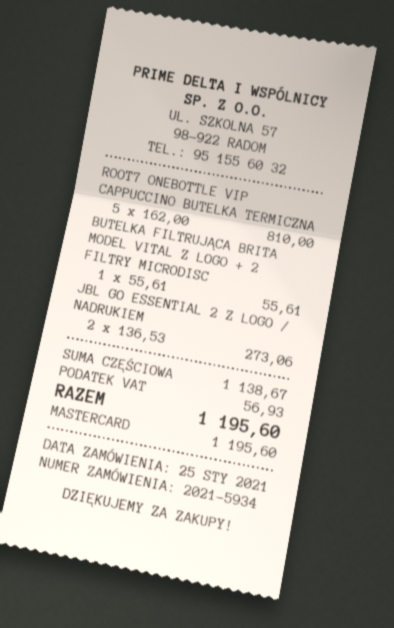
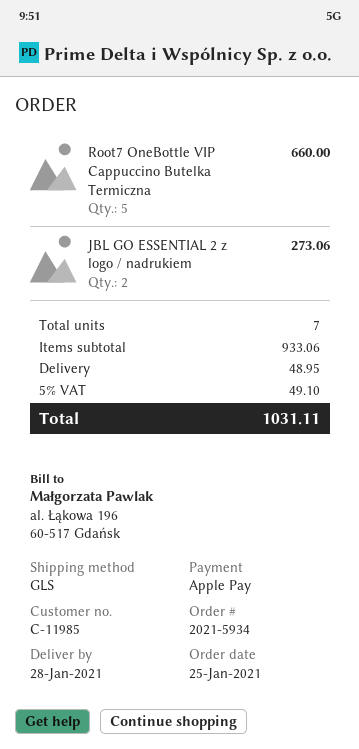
payment method: Mastercard -> Apple Pay
ROOT7 ONEBOTTLE VIP CAPPUCCINO BUTELKA TERMICZNA: 5 for 810.00 -> 5 for 660.00
BUTELKA FILTRUJĄCA BRITA MODEL VITAL Z LOGO + 2 FILTRY MICRODISC: 1 for 55.61 -> none
subtotal: 1138.67 -> 933.06
shipping: none -> 48.95
tax: 56.93 -> 49.10
total: 1195.60 -> 1031.11

